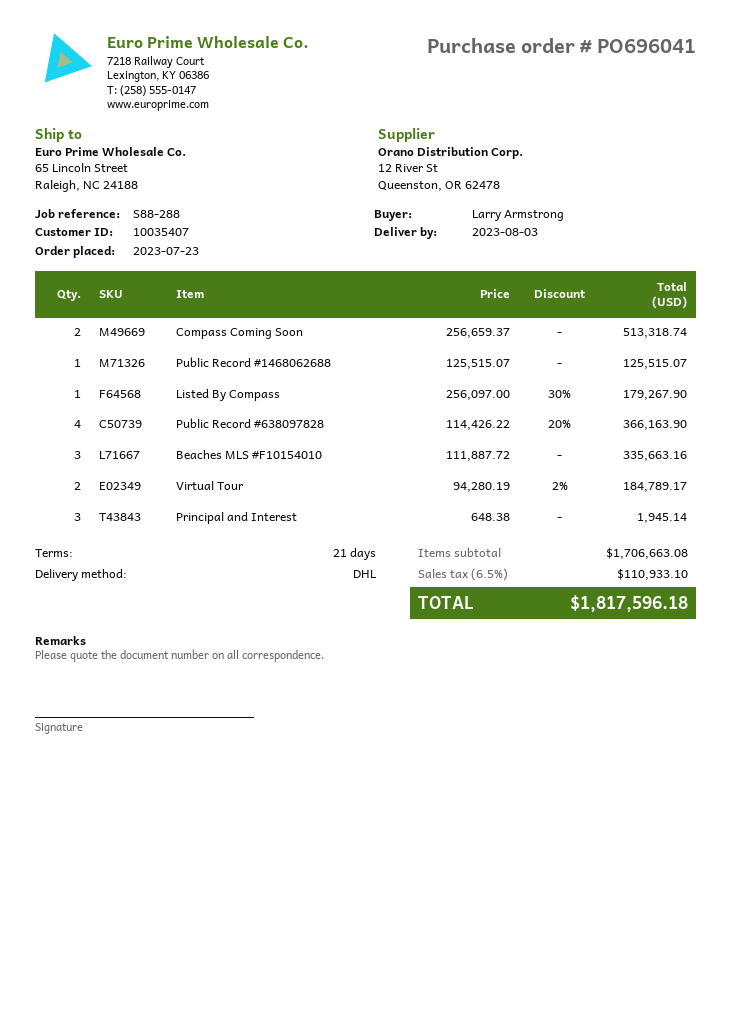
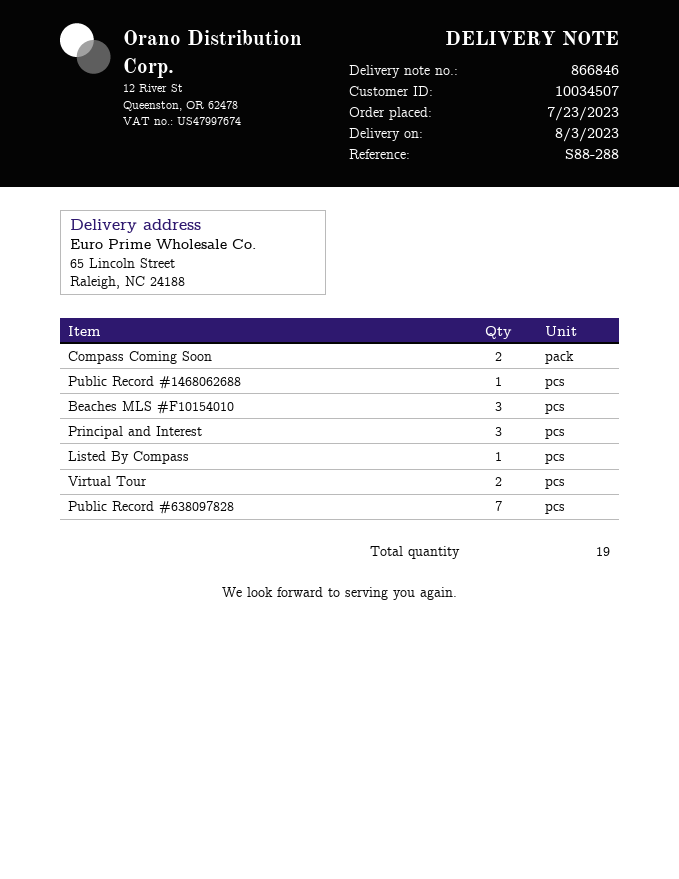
customer number: 10035407 -> 10034507
Public Record #638097828: 4 -> 7

